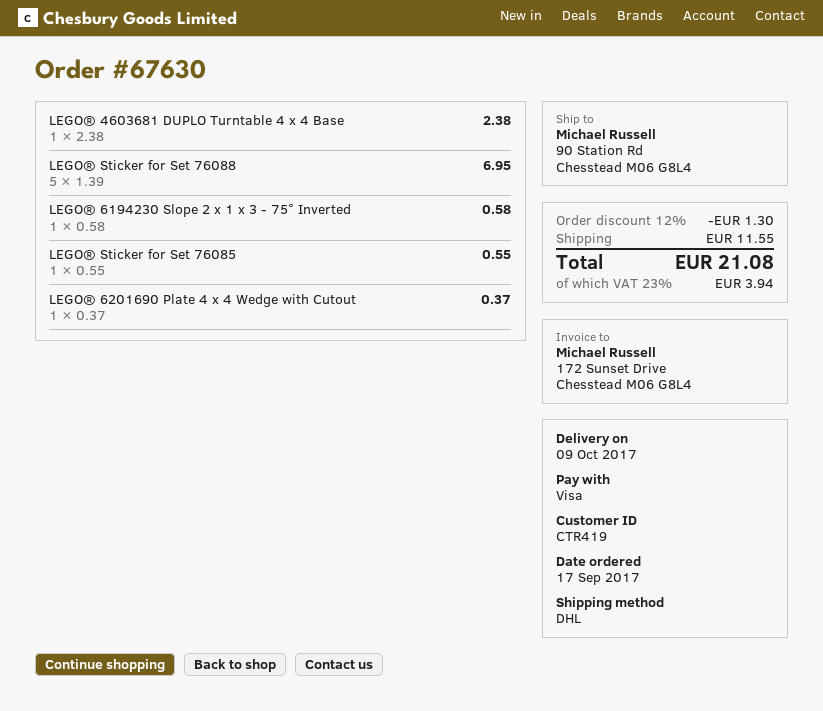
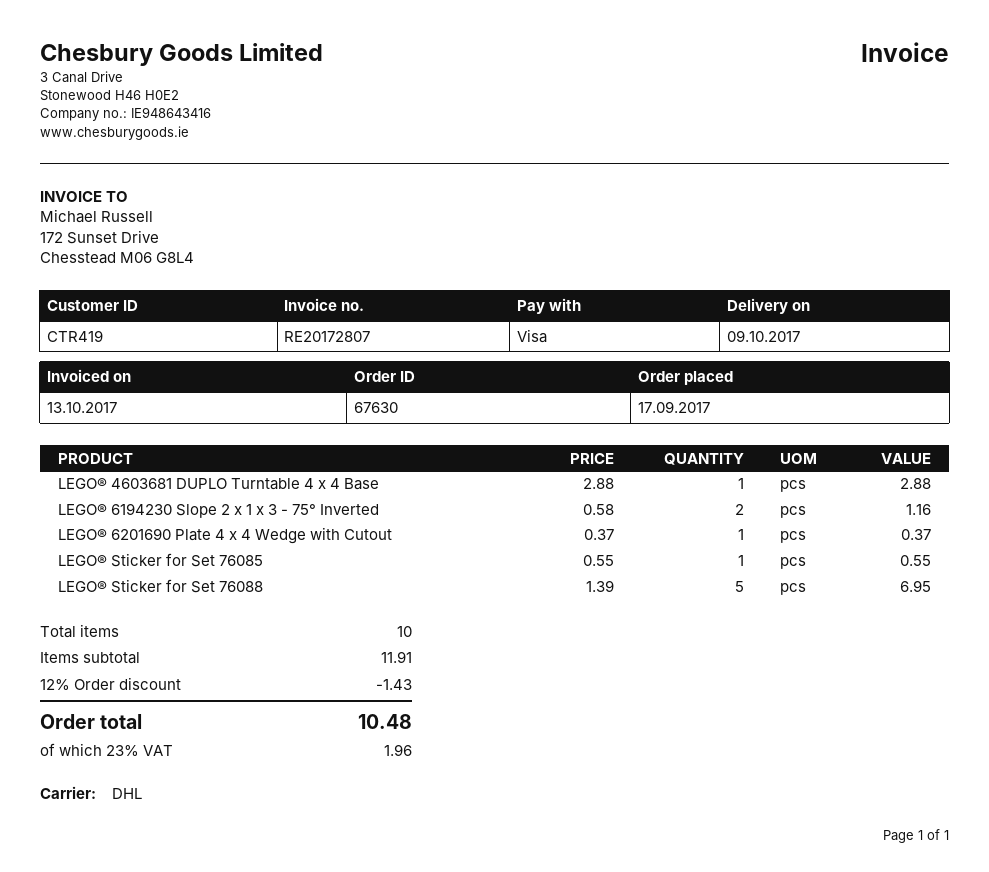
LEGO® 4603681 DUPLO Turntable 4 x 4 Base: 1 x 2.38 = 2.38 -> 1 x 2.88 = 2.88
LEGO® 6194230 Slope 2 x 1 x 3 - 75° Inverted: 1 x 0.58 = 0.58 -> 2 x 0.58 = 1.16
discount: 12% = 1.30 -> 12% = 1.43
shipping: 11.55 -> none
tax: 23% = 3.94 -> 23% = 1.96
total: 21.08 -> 10.48

